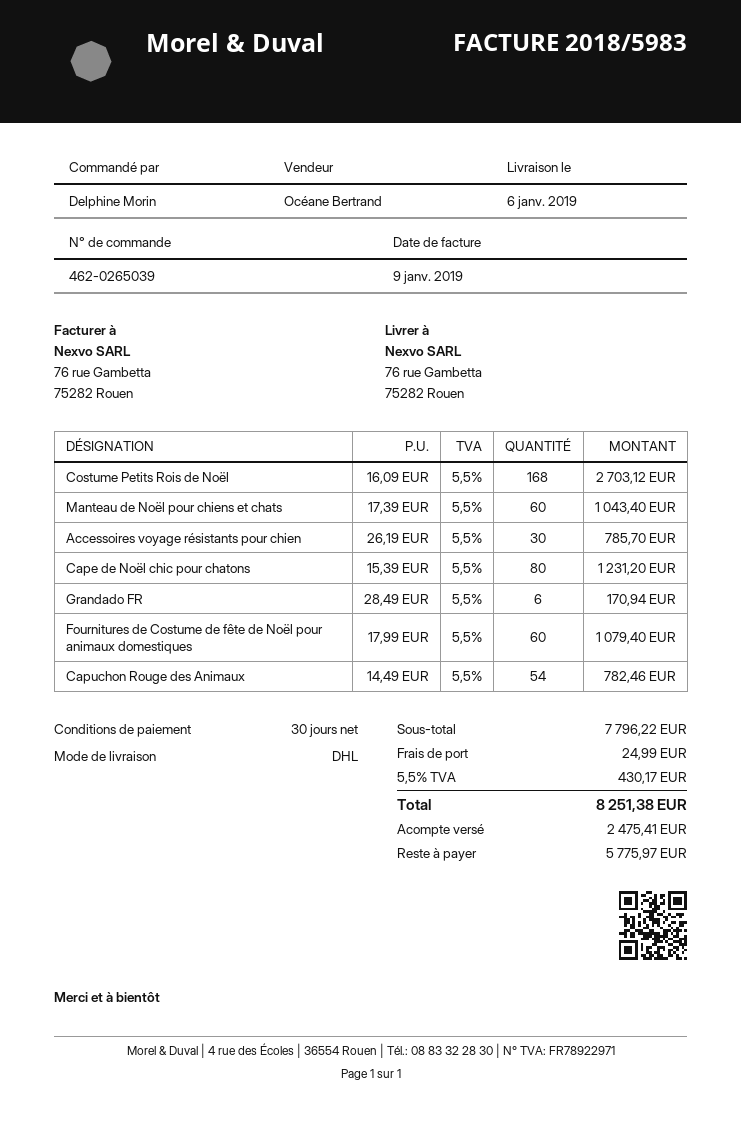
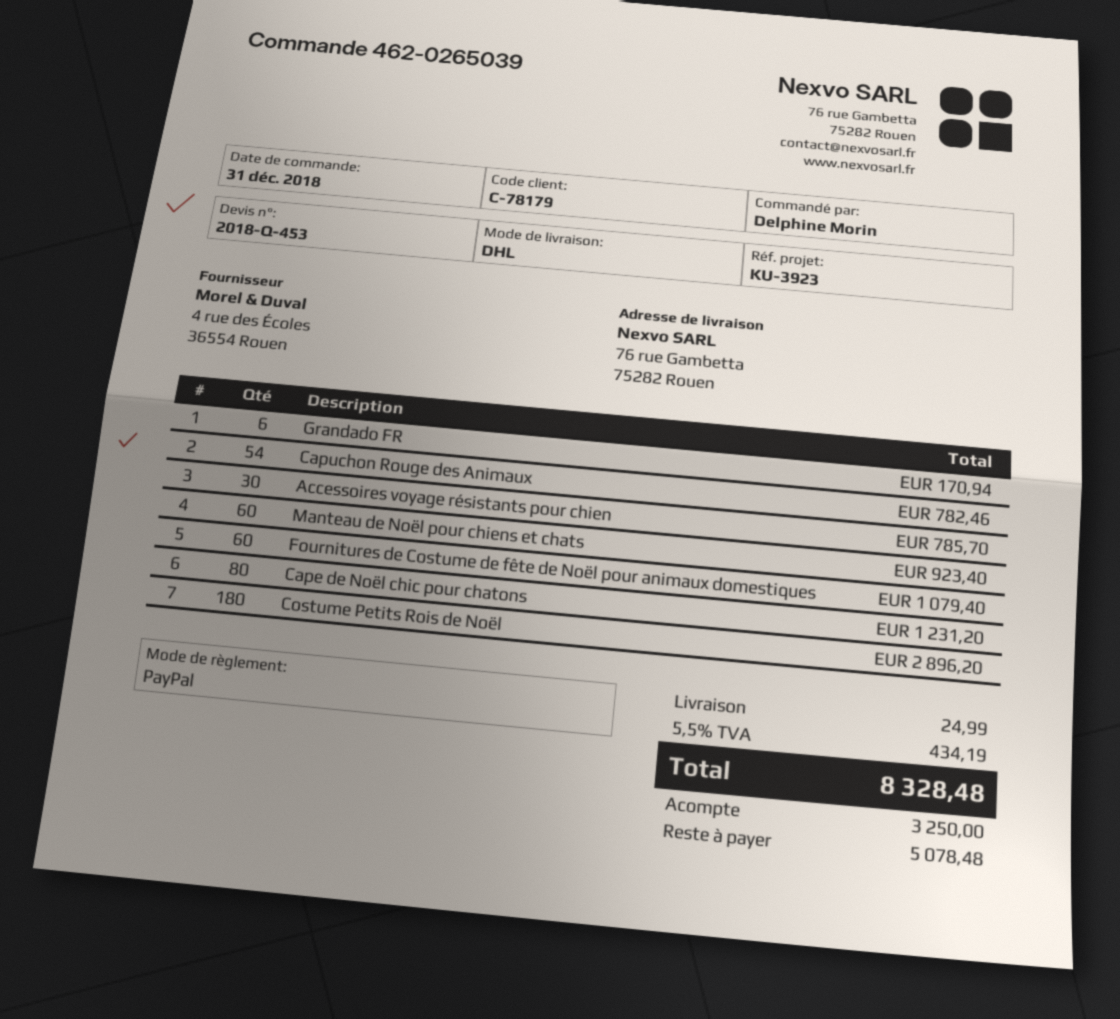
Costume Petits Rois de Noël: 168 for 2703.12 -> 180 for 2896.20
Manteau de Noël pour chiens et chats: 60 for 1043.40 -> 60 for 923.40
tax: 5.5% = 430.17 -> 5.5% = 434.19
total: 8251.38 -> 8328.48
deposit: 2475.41 -> 3250.00
balance: 5775.97 -> 5078.48

